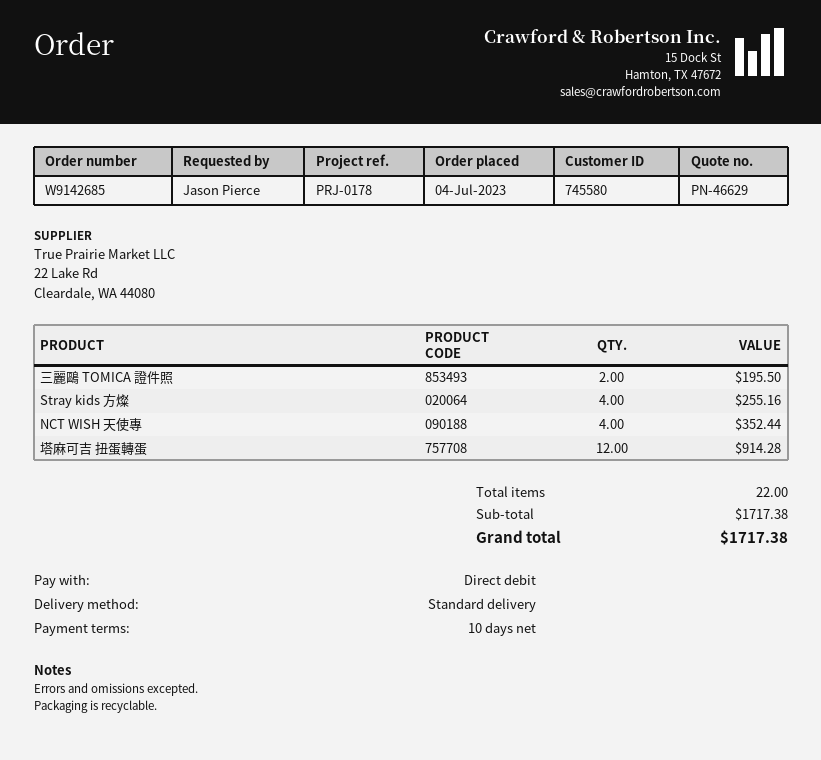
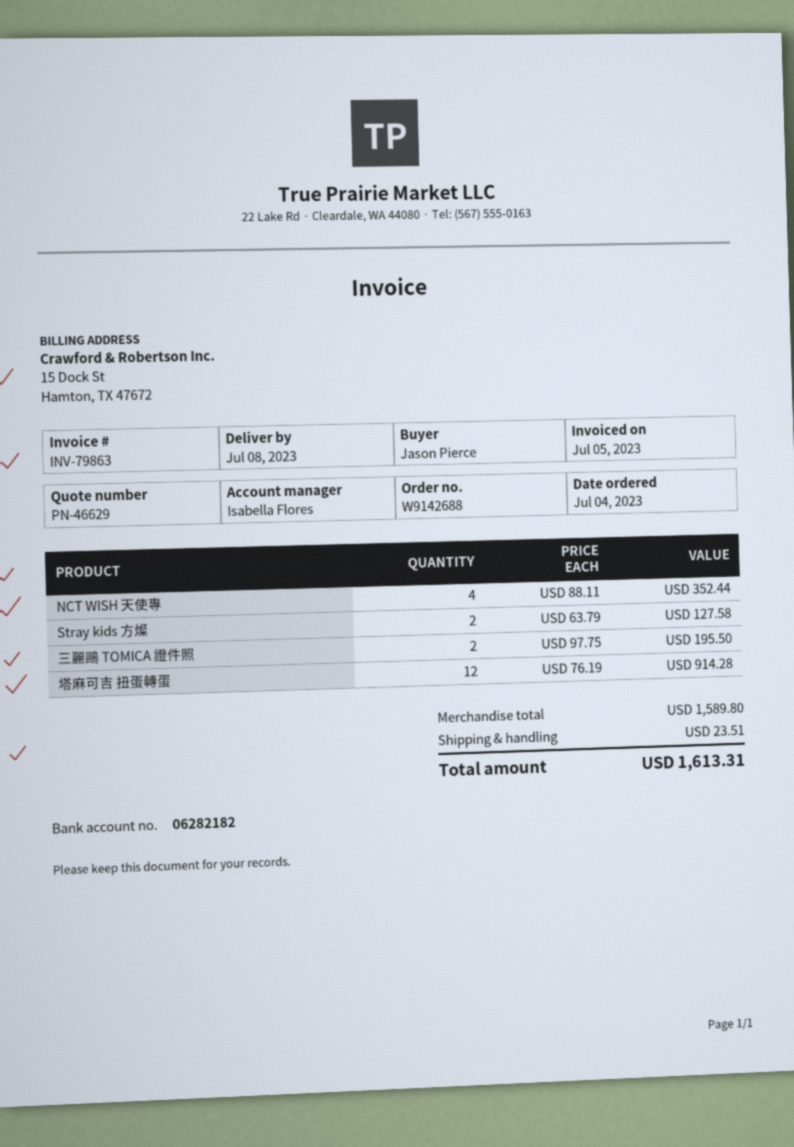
order number: W9142685 -> W9142688
Stray kids 方燦: 4 for 255.16 -> 2 for 127.58
subtotal: 1717.38 -> 1589.80
shipping: none -> 23.51
total: 1717.38 -> 1613.31

